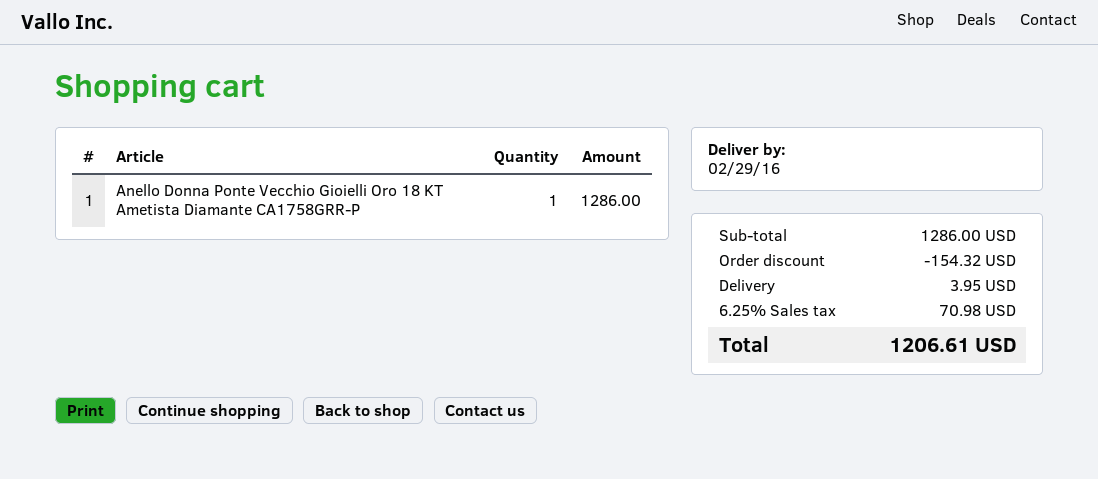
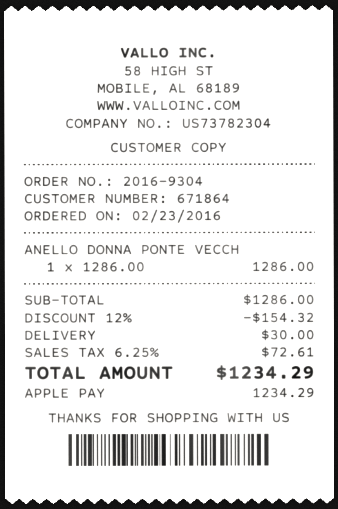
shipping: 3.95 -> 30.00
tax: 6.25% = 70.98 -> 6.25% = 72.61
total: 1206.61 -> 1234.29

